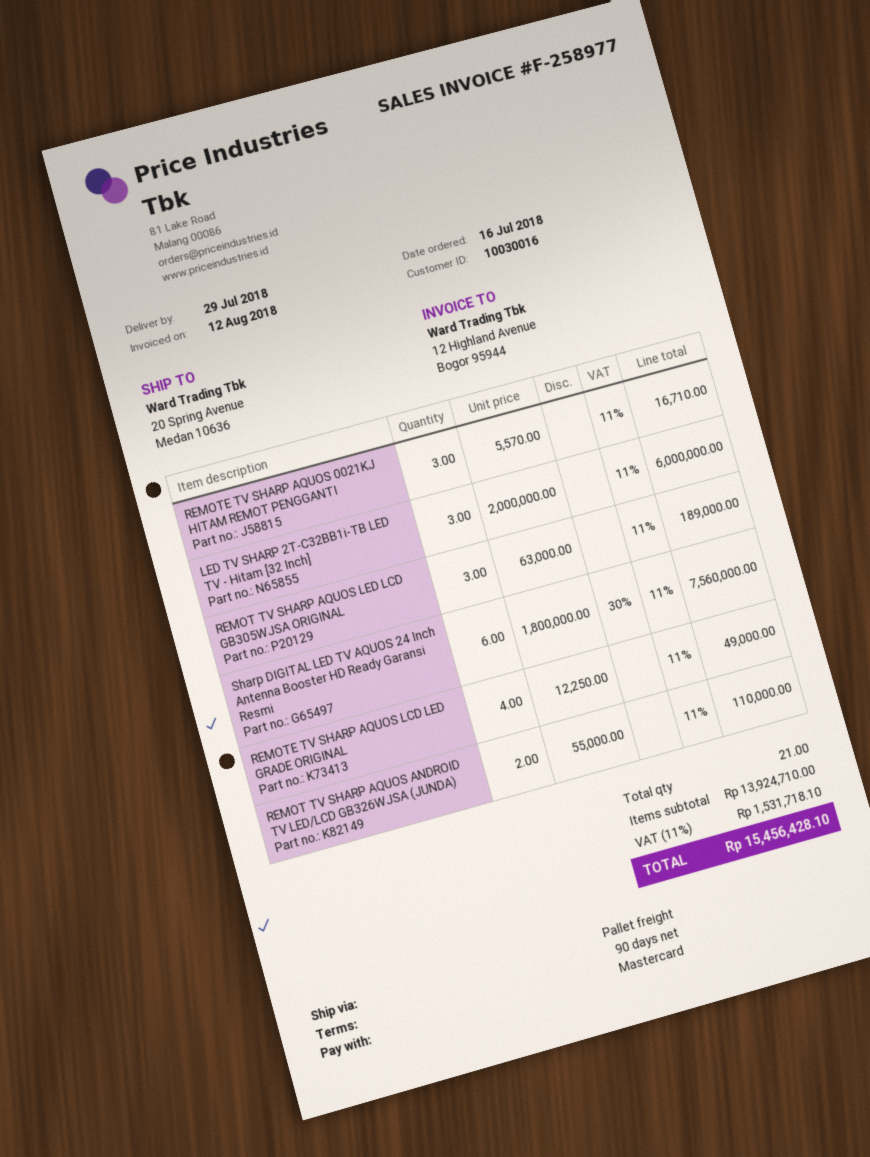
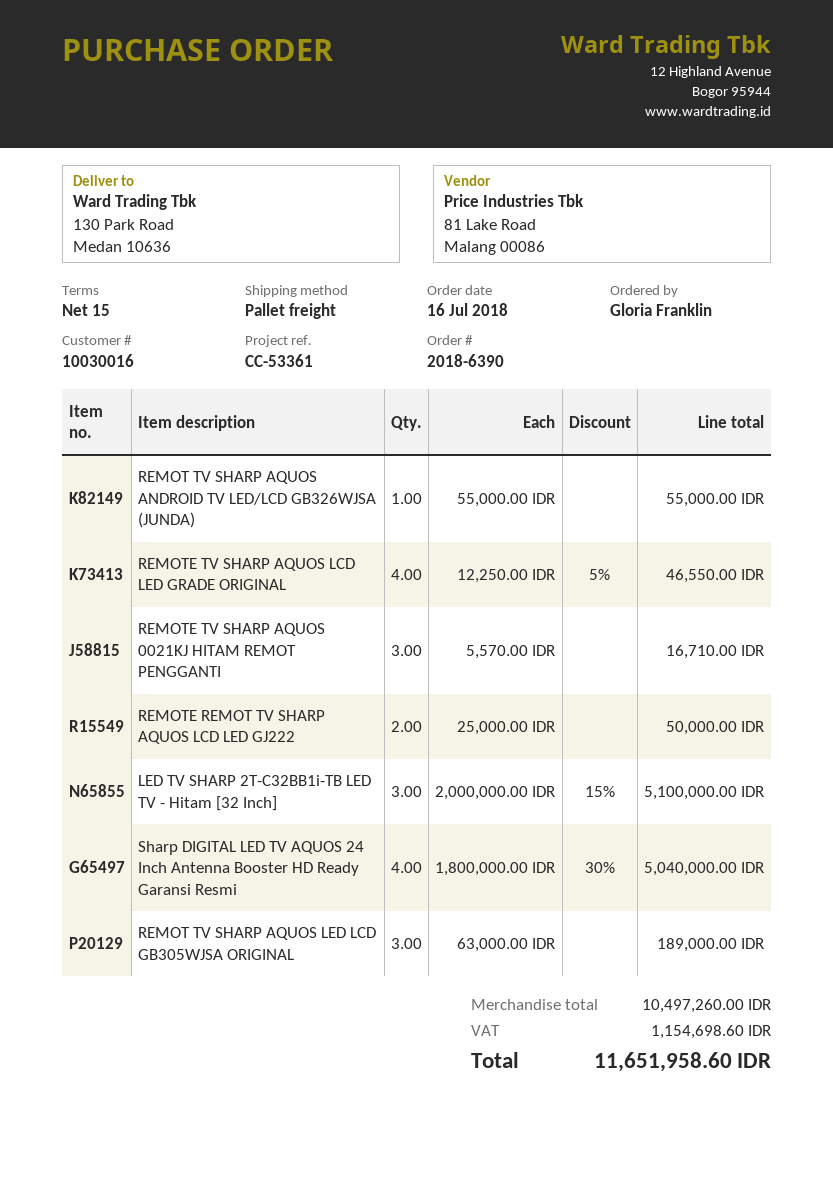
payment terms: 90 days -> 15 days
ship to: 20 Spring Avenue, Medan 10636 -> 130 Park Road, Medan 10636
LED TV SHARP 2T-C32BB1i-TB LED TV - Hitam [32 Inch]: 3 x 2000000.00 = 6000000.00 -> 3 x 2000000.00 - 15% = 5100000.00
Sharp DIGITAL LED TV AQUOS 24 Inch Antenna Booster HD Ready Garansi Resmi: 6 x 1800000.00 - 30% = 7560000.00 -> 4 x 1800000.00 - 30% = 5040000.00
REMOTE TV SHARP AQUOS LCD LED GRADE ORIGINAL: 4 x 12250.00 = 49000.00 -> 4 x 12250.00 - 5% = 46550.00
REMOT TV SHARP AQUOS ANDROID TV LED/LCD GB326WJSA (JUNDA): 2 x 55000.00 = 110000.00 -> 1 x 55000.00 = 55000.00
REMOTE REMOT TV SHARP AQUOS LCD LED GJ222: none -> 2 x 25000.00 = 50000.00
subtotal: 13924710.00 -> 10497260.00
tax: 1531718.10 -> 1154698.60
total: 15456428.10 -> 11651958.60

